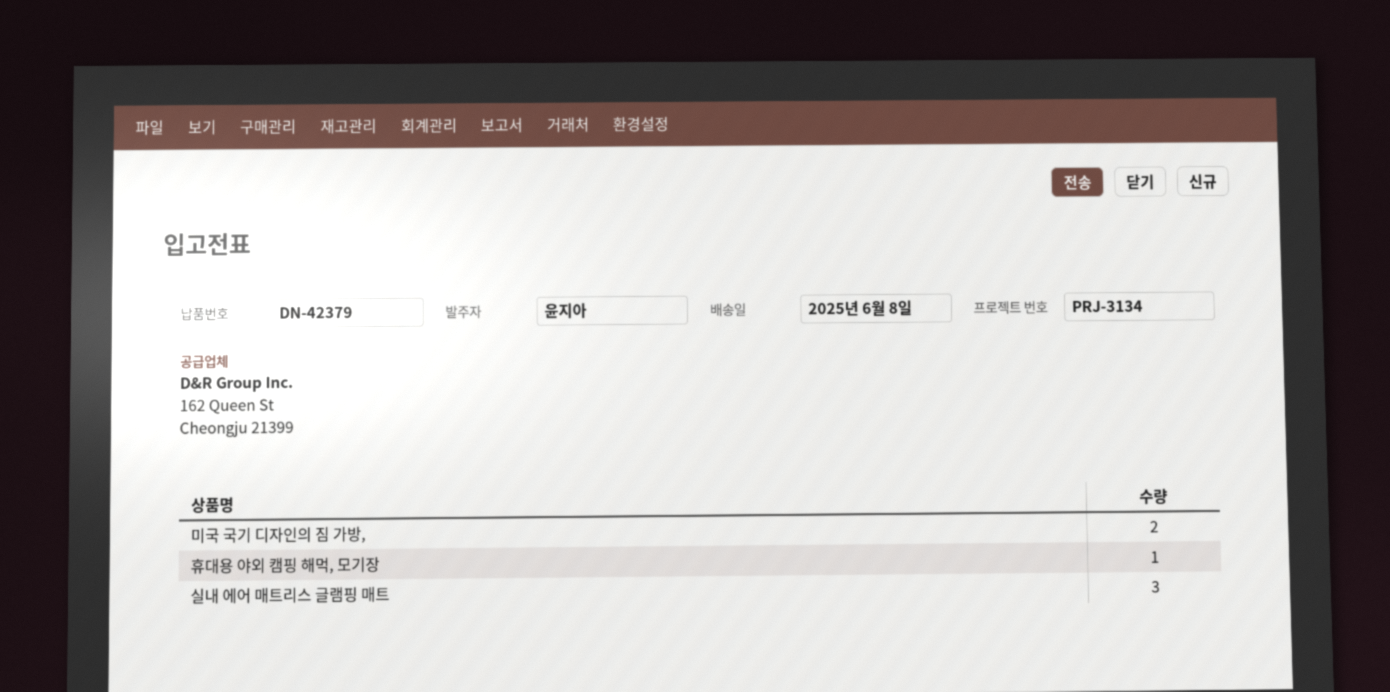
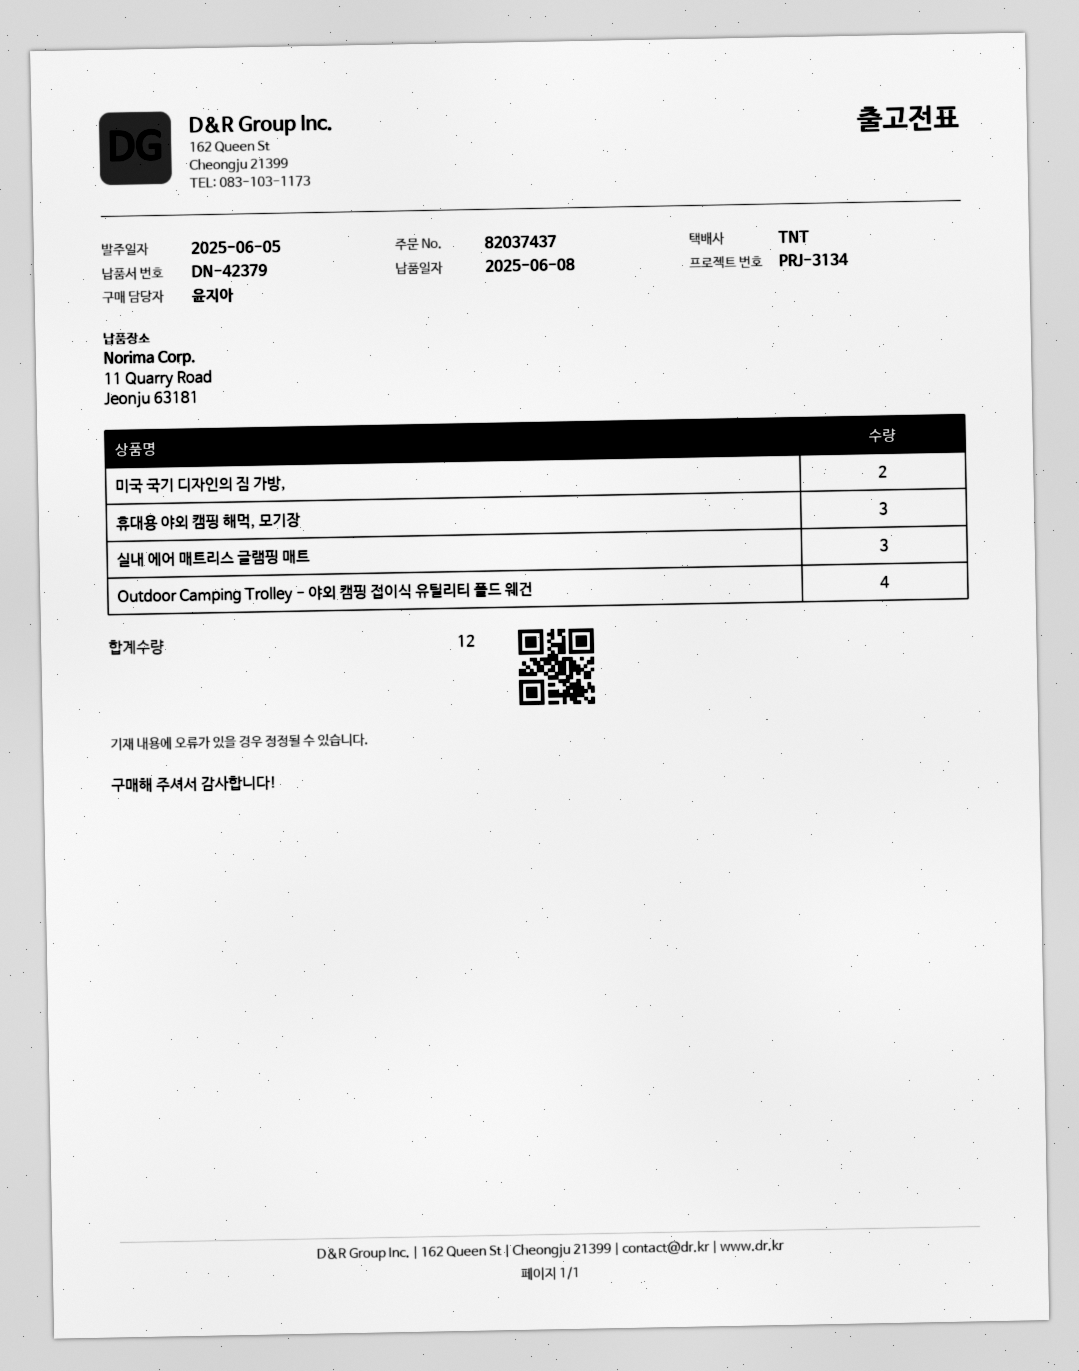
휴대용 야외 캠핑 해먹, 모기장: 1 -> 3
Outdoor Camping Trolley - 야외 캠핑 접이식 유틸리티 폴드 웨건: none -> 4

